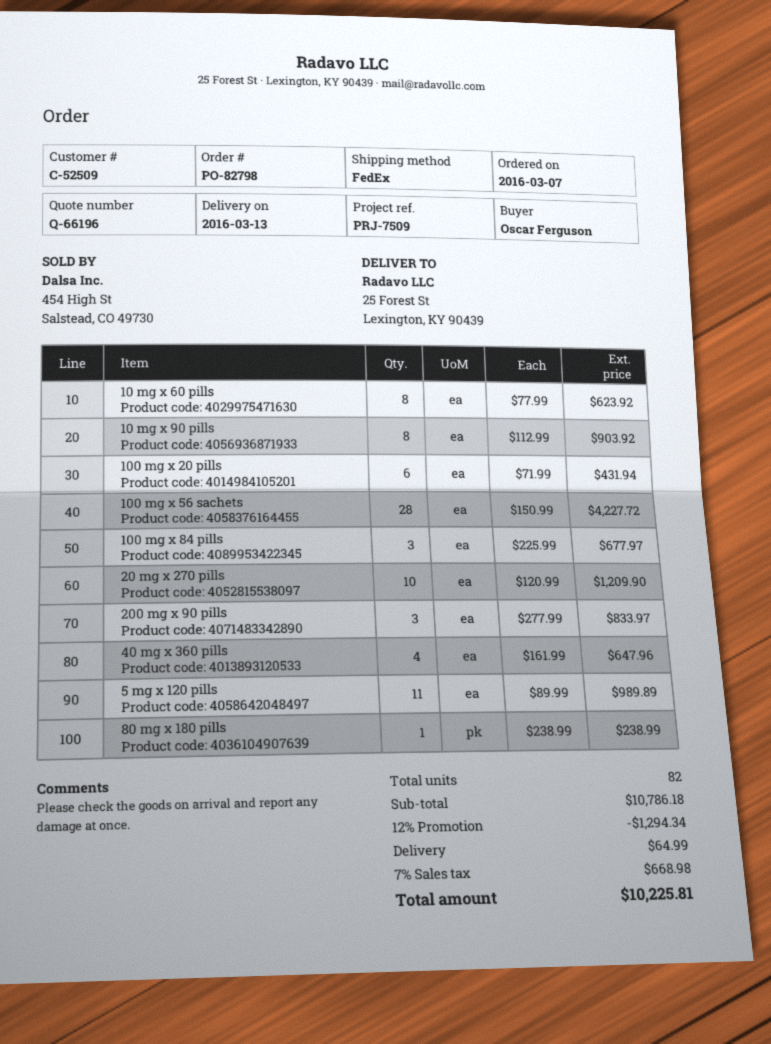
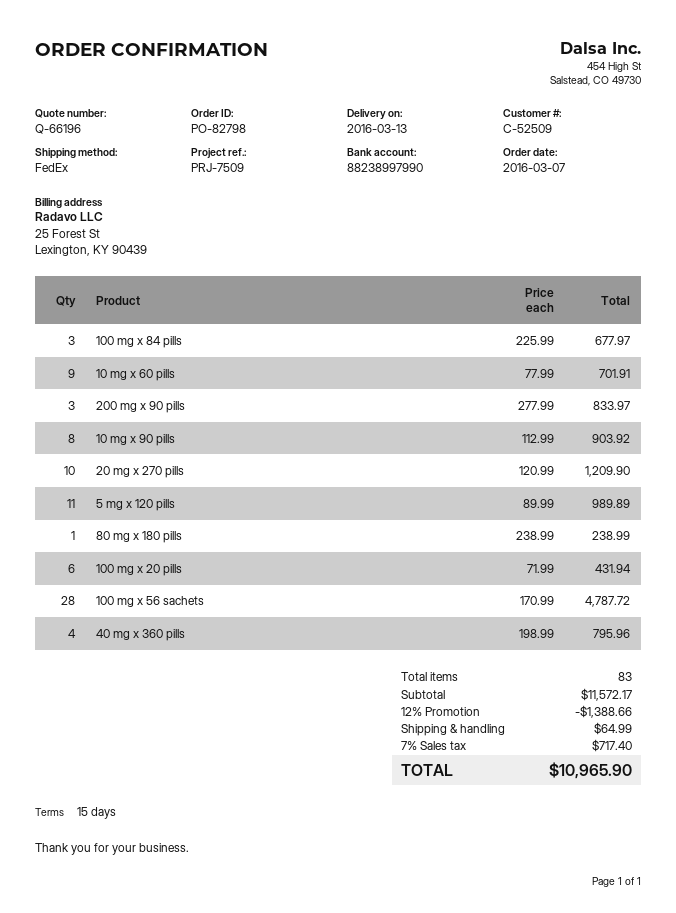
10 mg x 60 pills: 8 x 77.99 = 623.92 -> 9 x 77.99 = 701.91
100 mg x 56 sachets: 28 x 150.99 = 4227.72 -> 28 x 170.99 = 4787.72
40 mg x 360 pills: 4 x 161.99 = 647.96 -> 4 x 198.99 = 795.96
total quantity: 82 -> 83
subtotal: 10786.18 -> 11572.17
discount: 12% = 1294.34 -> 12% = 1388.66
tax: 7% = 668.98 -> 7% = 717.40
total: 10225.81 -> 10965.90

